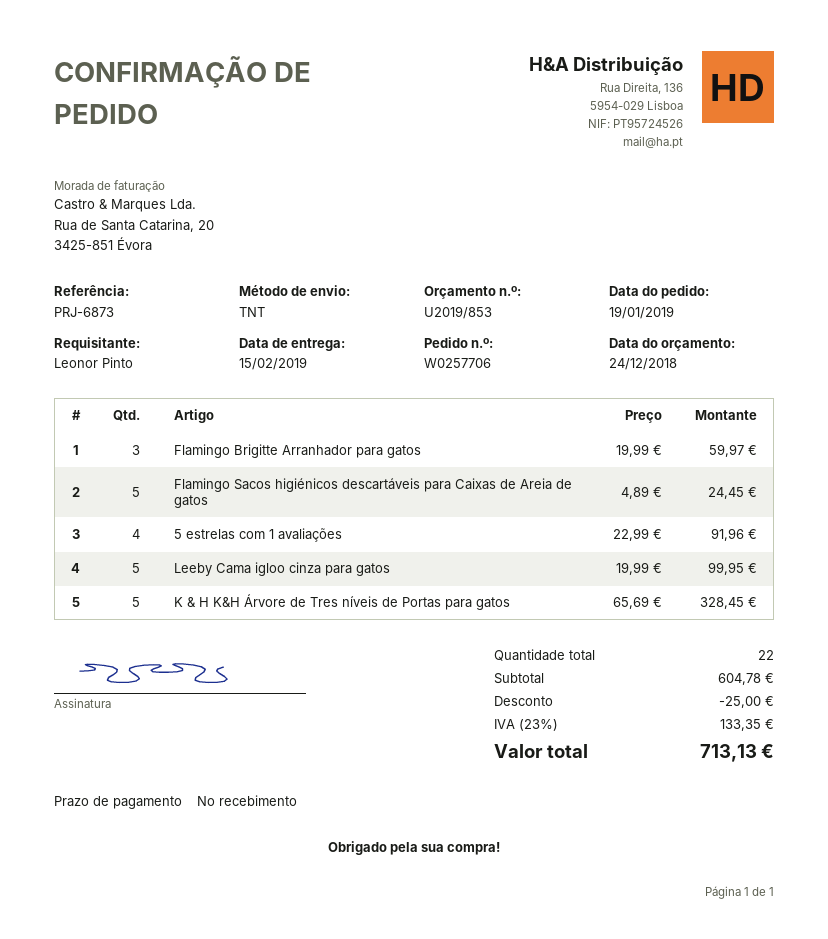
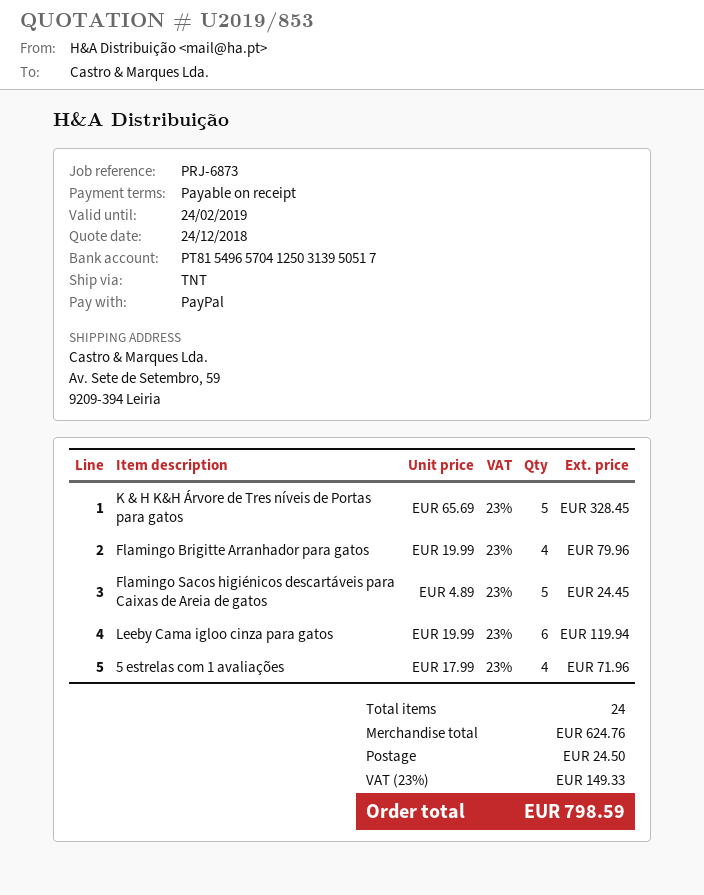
Flamingo Brigitte Arranhador para gatos: 3 x 19.99 = 59.97 -> 4 x 19.99 = 79.96
5 estrelas com 1 avaliações: 4 x 22.99 = 91.96 -> 4 x 17.99 = 71.96
Leeby Cama igloo cinza para gatos: 5 x 19.99 = 99.95 -> 6 x 19.99 = 119.94
total quantity: 22 -> 24
subtotal: 604.78 -> 624.76
discount: 25.00 -> none
shipping: none -> 24.50
tax: 23% = 133.35 -> 23% = 149.33
total: 713.13 -> 798.59

